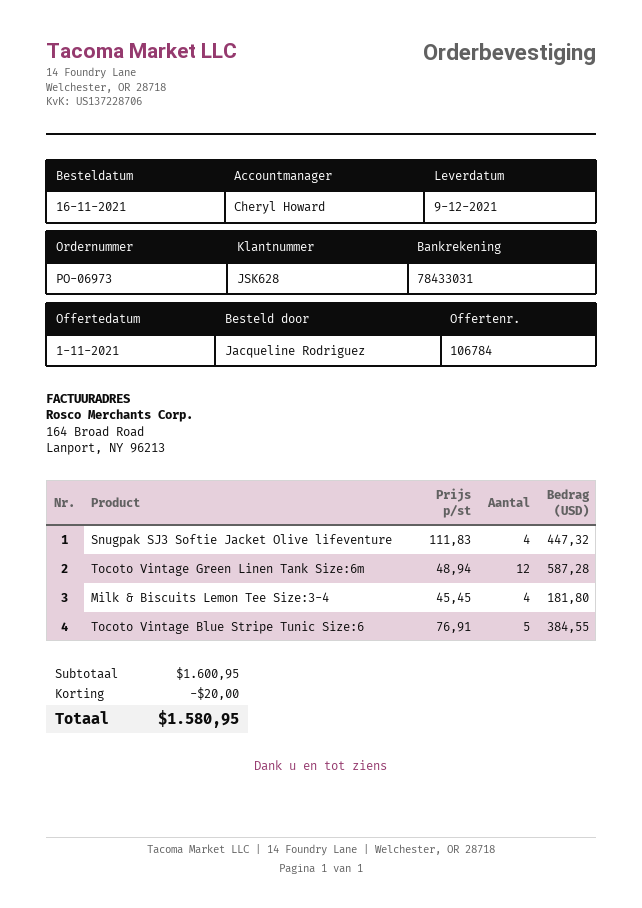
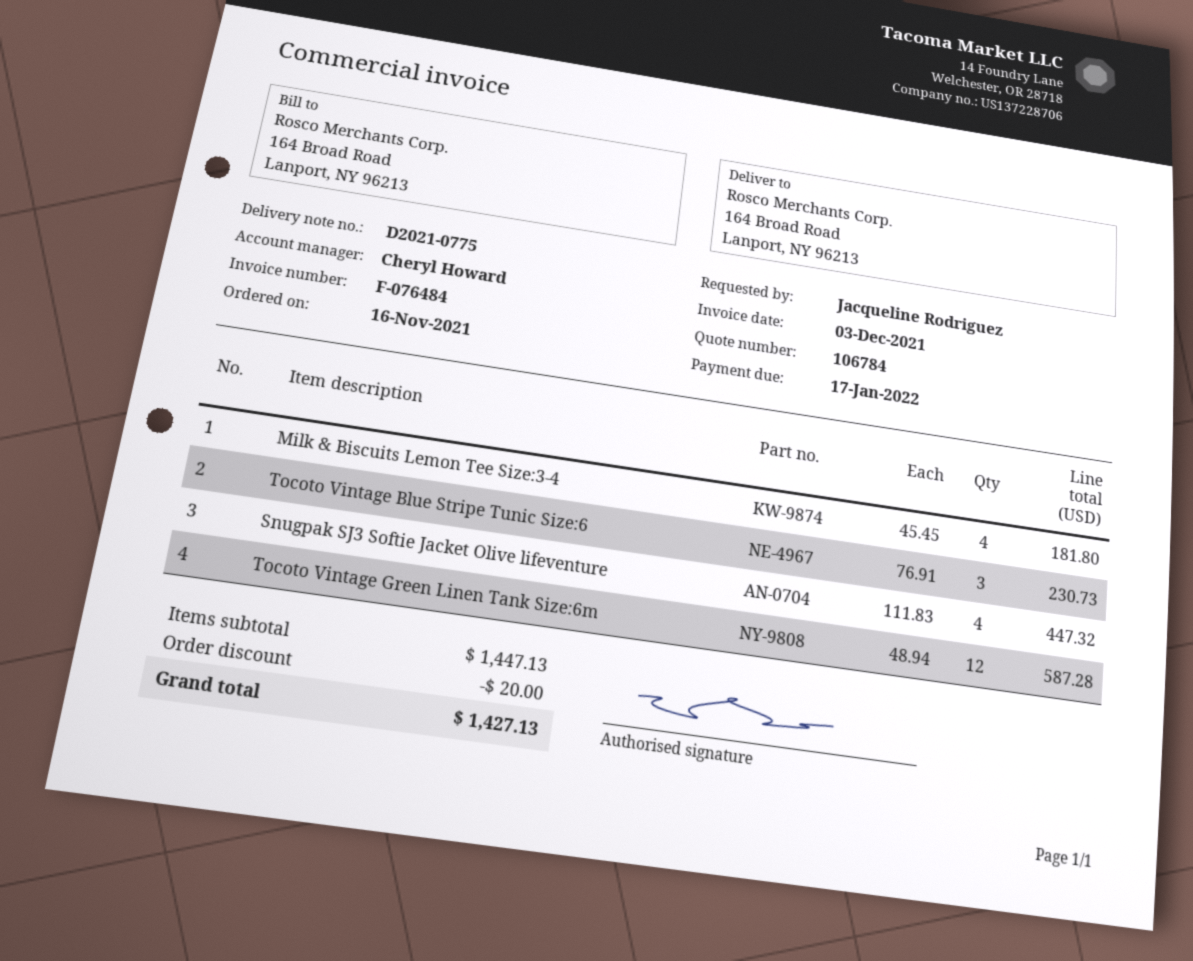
Tocoto Vintage Blue Stripe Tunic Size:6: 5 x 76.91 = 384.55 -> 3 x 76.91 = 230.73
subtotal: 1600.95 -> 1447.13
total: 1580.95 -> 1427.13

